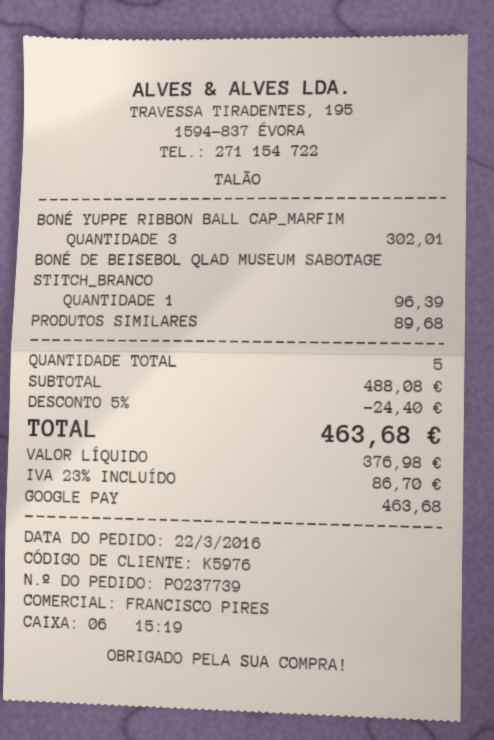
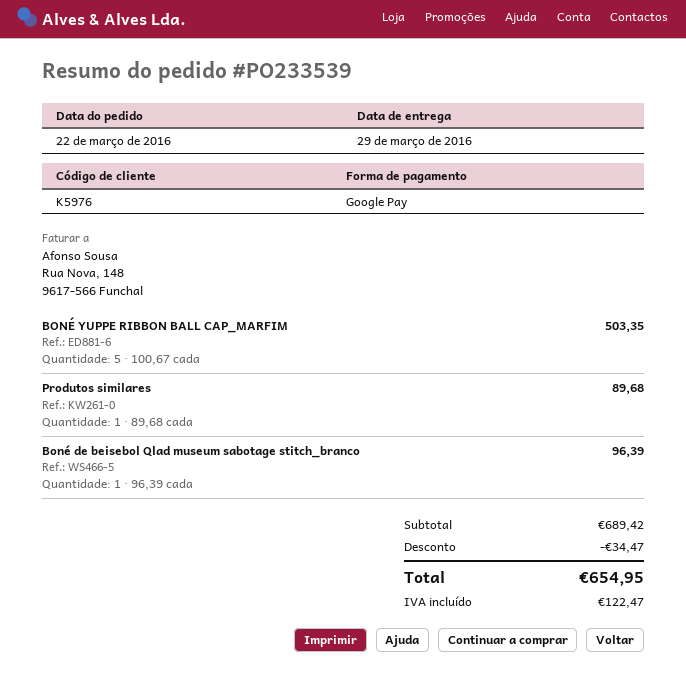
order number: PO237739 -> PO233539
BONÉ YUPPE RIBBON BALL CAP_MARFIM: 3 for 302.01 -> 5 for 503.35
subtotal: 488.08 -> 689.42
discount: 24.40 -> 34.47
tax: 86.70 -> 122.47
total: 463.68 -> 654.95

